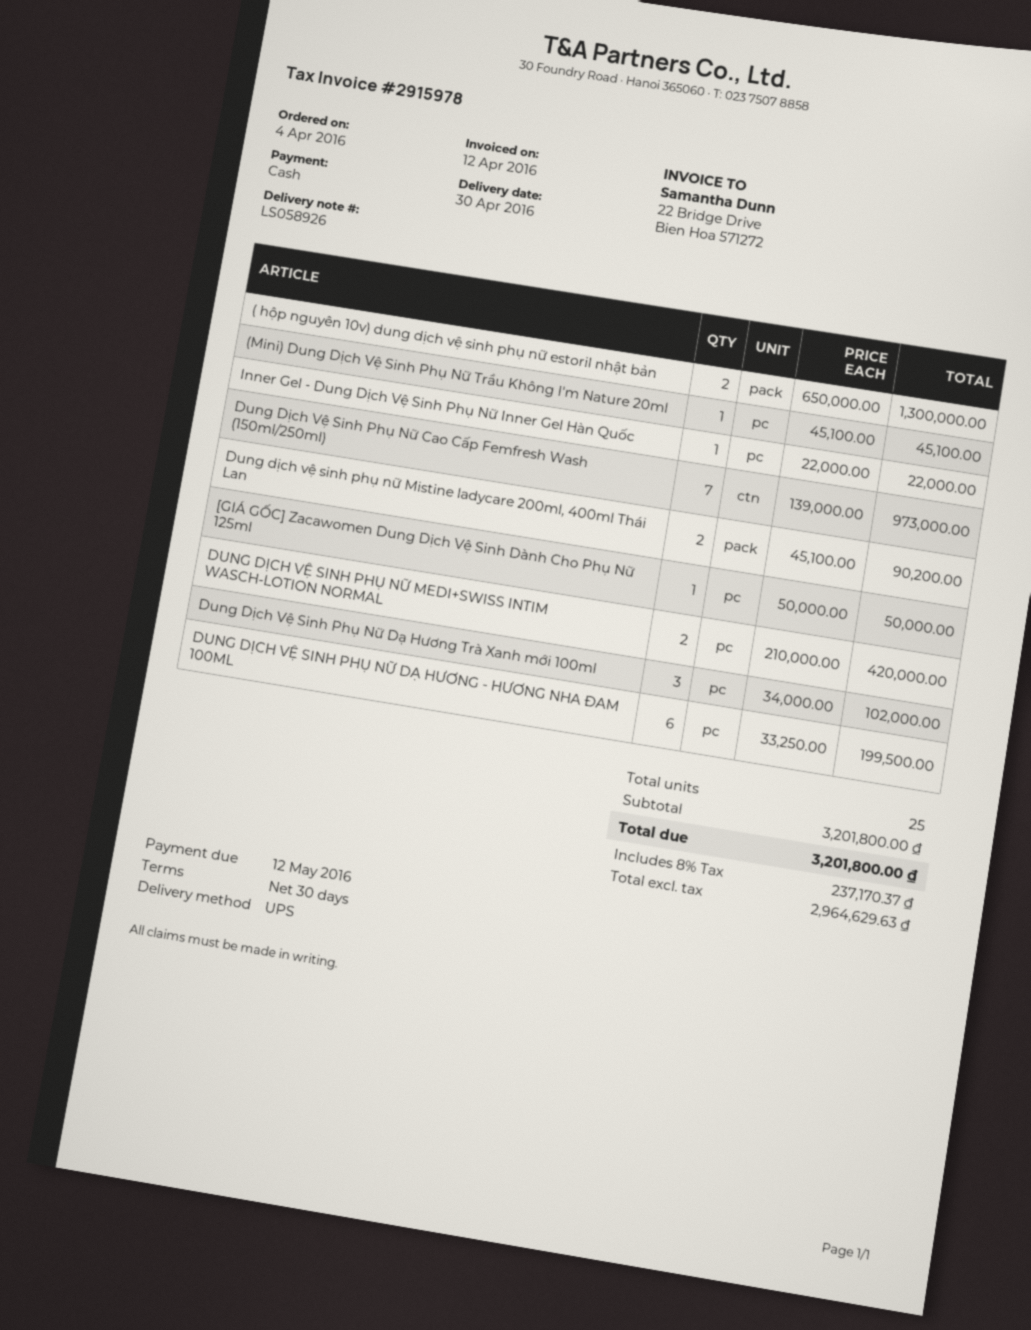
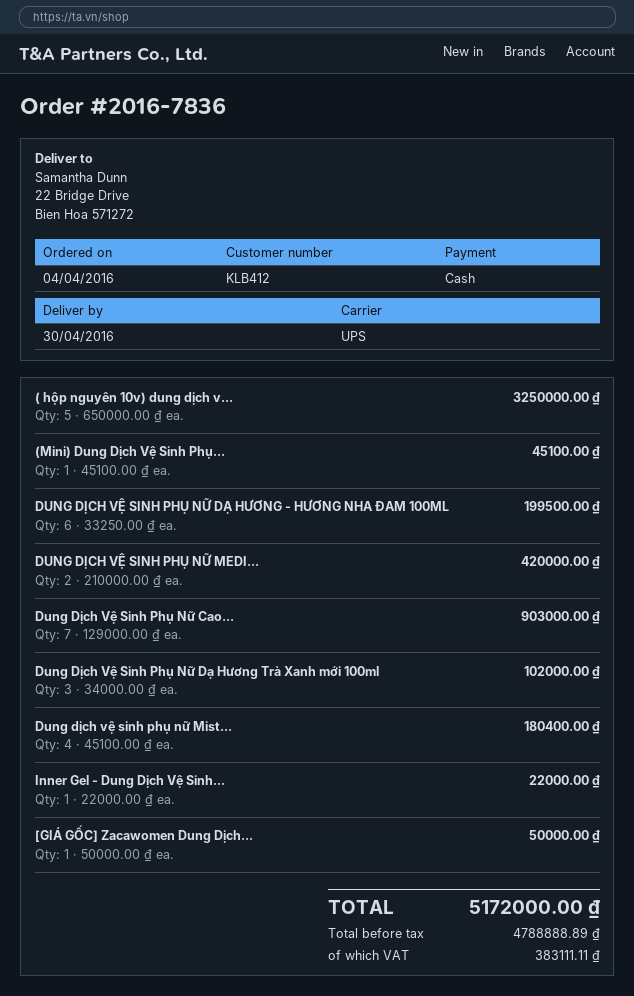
( hộp nguyên 10v) dung dịch vệ sinh phụ nữ estoril nhật bản: 2 x 650000.00 = 1300000.00 -> 5 x 650000.00 = 3250000.00
Dung Dịch Vệ Sinh Phụ Nữ Cao Cấp Femfresh Wash (150ml/250ml): 7 x 139000.00 = 973000.00 -> 7 x 129000.00 = 903000.00
Dung dịch vệ sinh phụ nữ Mistine ladycare 200ml, 400ml Thái Lan: 2 x 45100.00 = 90200.00 -> 4 x 45100.00 = 180400.00
net: 2964629.63 -> 4788888.89
tax: 237170.37 -> 383111.11
total: 3201800.00 -> 5172000.00

